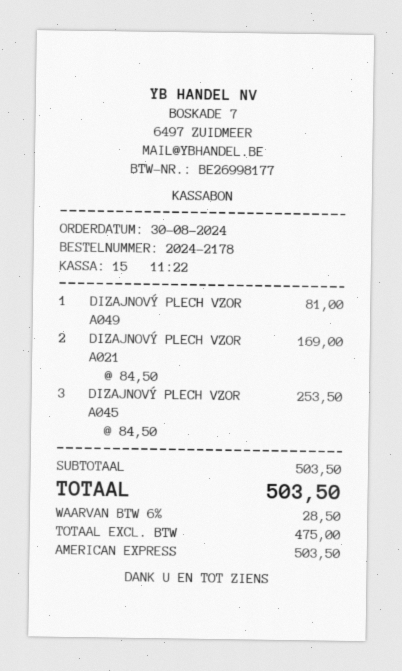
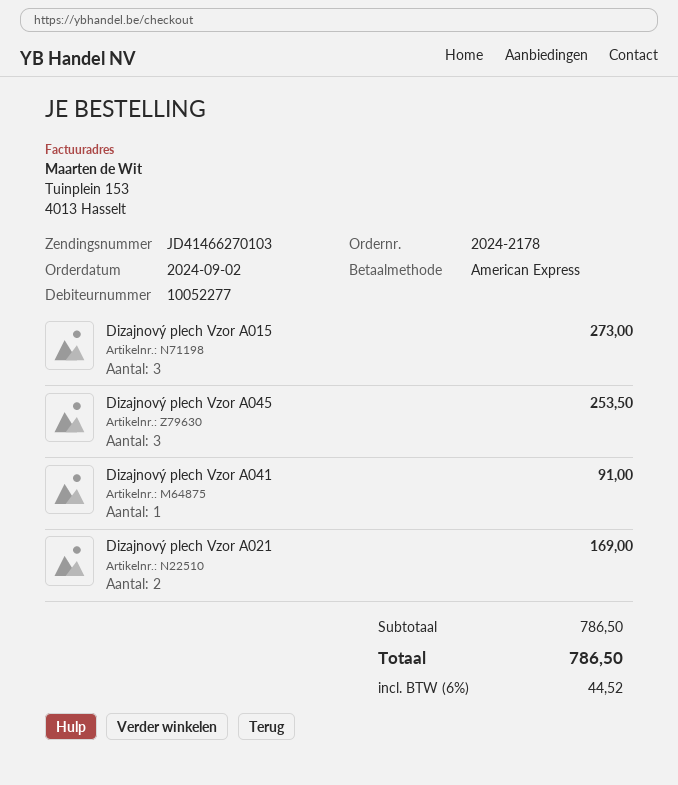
order date: 2024-08-30 -> 2024-09-02
DIZAJNOVÝ PLECH VZOR A049: 1 for 81.00 -> none
Dizajnový plech Vzor A015: none -> 3 for 273.00
Dizajnový plech Vzor A041: none -> 1 for 91.00
subtotal: 503.50 -> 786.50
tax: 6% = 28.50 -> 6% = 44.52
total: 503.50 -> 786.50

